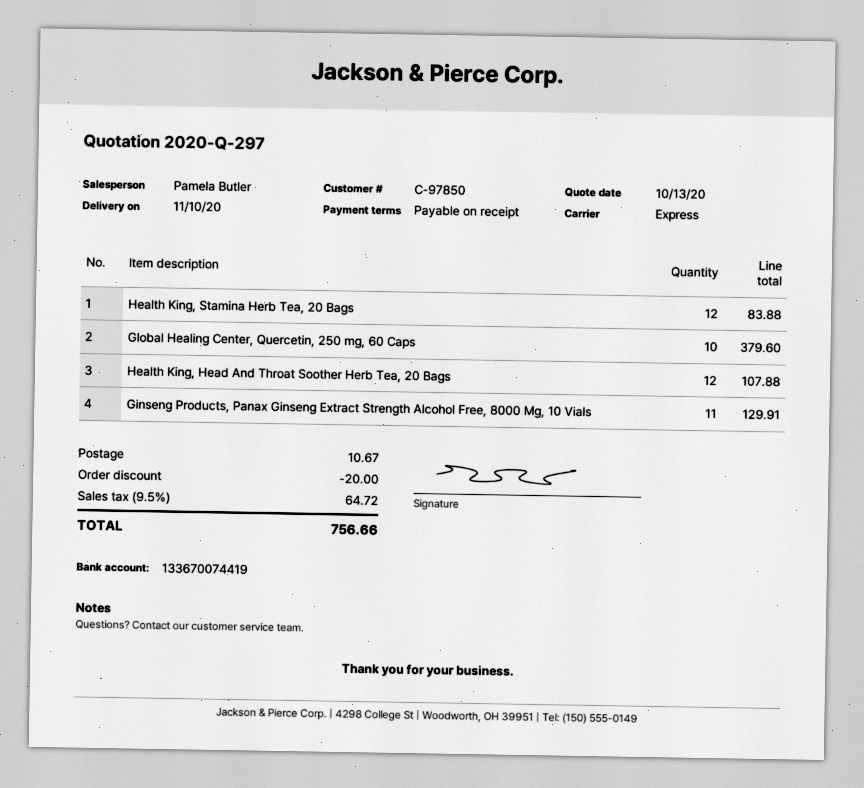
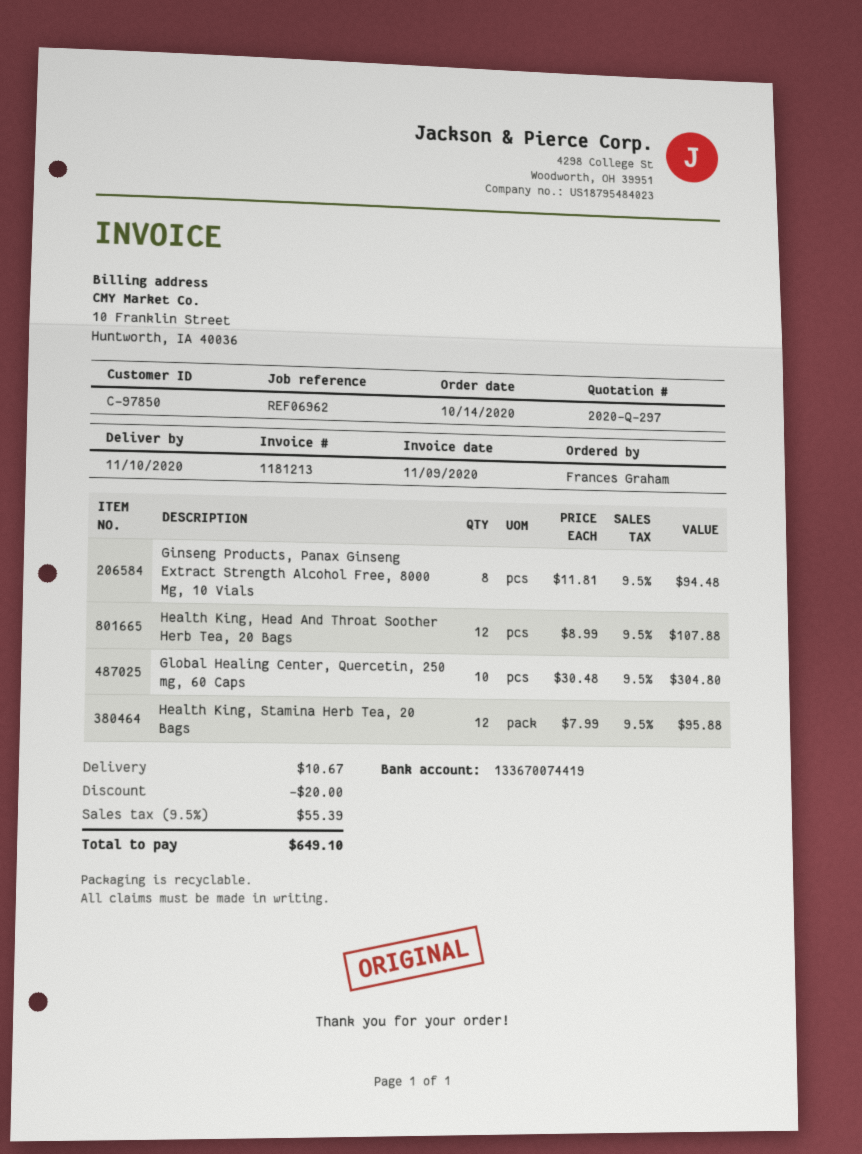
Health King, Stamina Herb Tea, 20 Bags: 12 for 83.88 -> 12 for 95.88
Global Healing Center, Quercetin, 250 mg, 60 Caps: 10 for 379.60 -> 10 for 304.80
Ginseng Products, Panax Ginseng Extract Strength Alcohol Free, 8000 Mg, 10 Vials: 11 for 129.91 -> 8 for 94.48
tax: 9.5% = 64.72 -> 9.5% = 55.39
total: 756.66 -> 649.10

